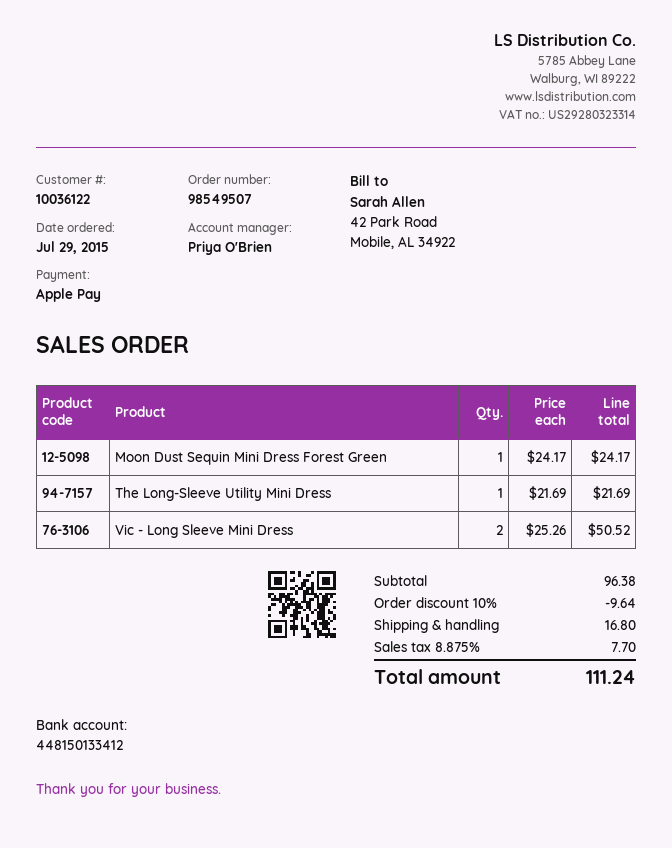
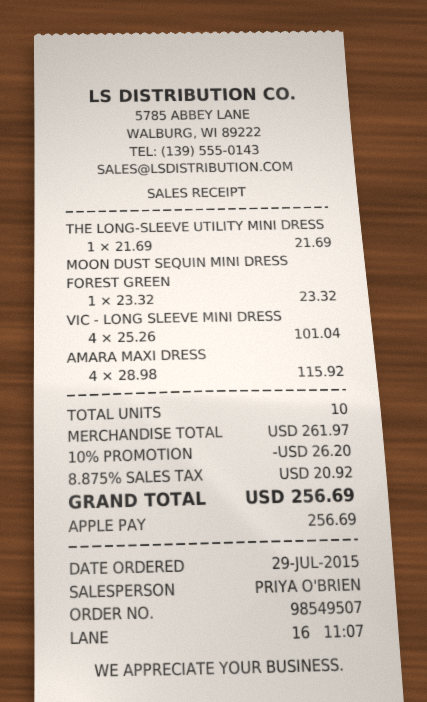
Moon Dust Sequin Mini Dress Forest Green: 1 x 24.17 = 24.17 -> 1 x 23.32 = 23.32
Vic - Long Sleeve Mini Dress: 2 x 25.26 = 50.52 -> 4 x 25.26 = 101.04
AMARA MAXI DRESS: none -> 4 x 28.98 = 115.92
subtotal: 96.38 -> 261.97
discount: 10% = 9.64 -> 10% = 26.20
shipping: 16.80 -> none
tax: 8.875% = 7.70 -> 8.875% = 20.92
total: 111.24 -> 256.69

